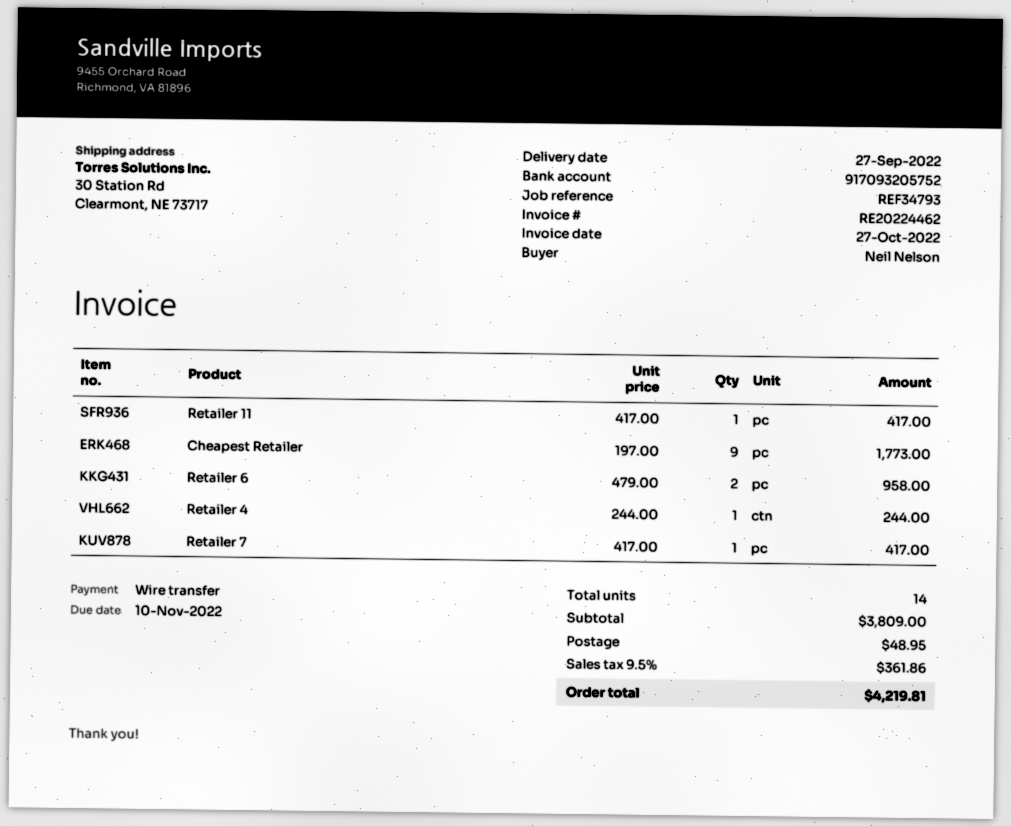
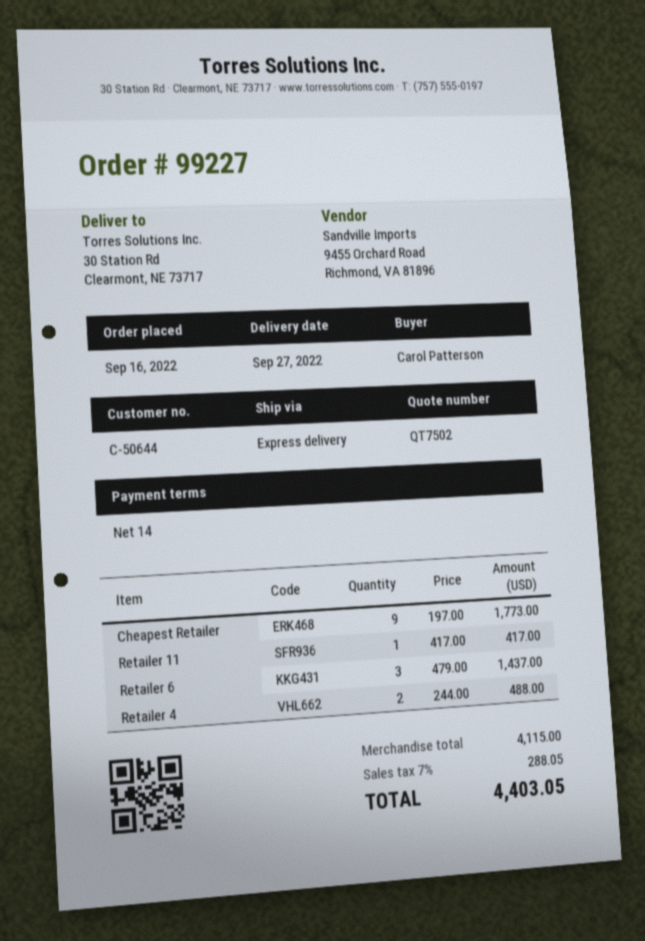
ordered by: Neil Nelson -> Carol Patterson
Retailer 6: 2 x 479.00 = 958.00 -> 3 x 479.00 = 1437.00
Retailer 4: 1 x 244.00 = 244.00 -> 2 x 244.00 = 488.00
Retailer 7: 1 x 417.00 = 417.00 -> none
subtotal: 3809.00 -> 4115.00
shipping: 48.95 -> none
tax: 9.5% = 361.86 -> 7% = 288.05
total: 4219.81 -> 4403.05

